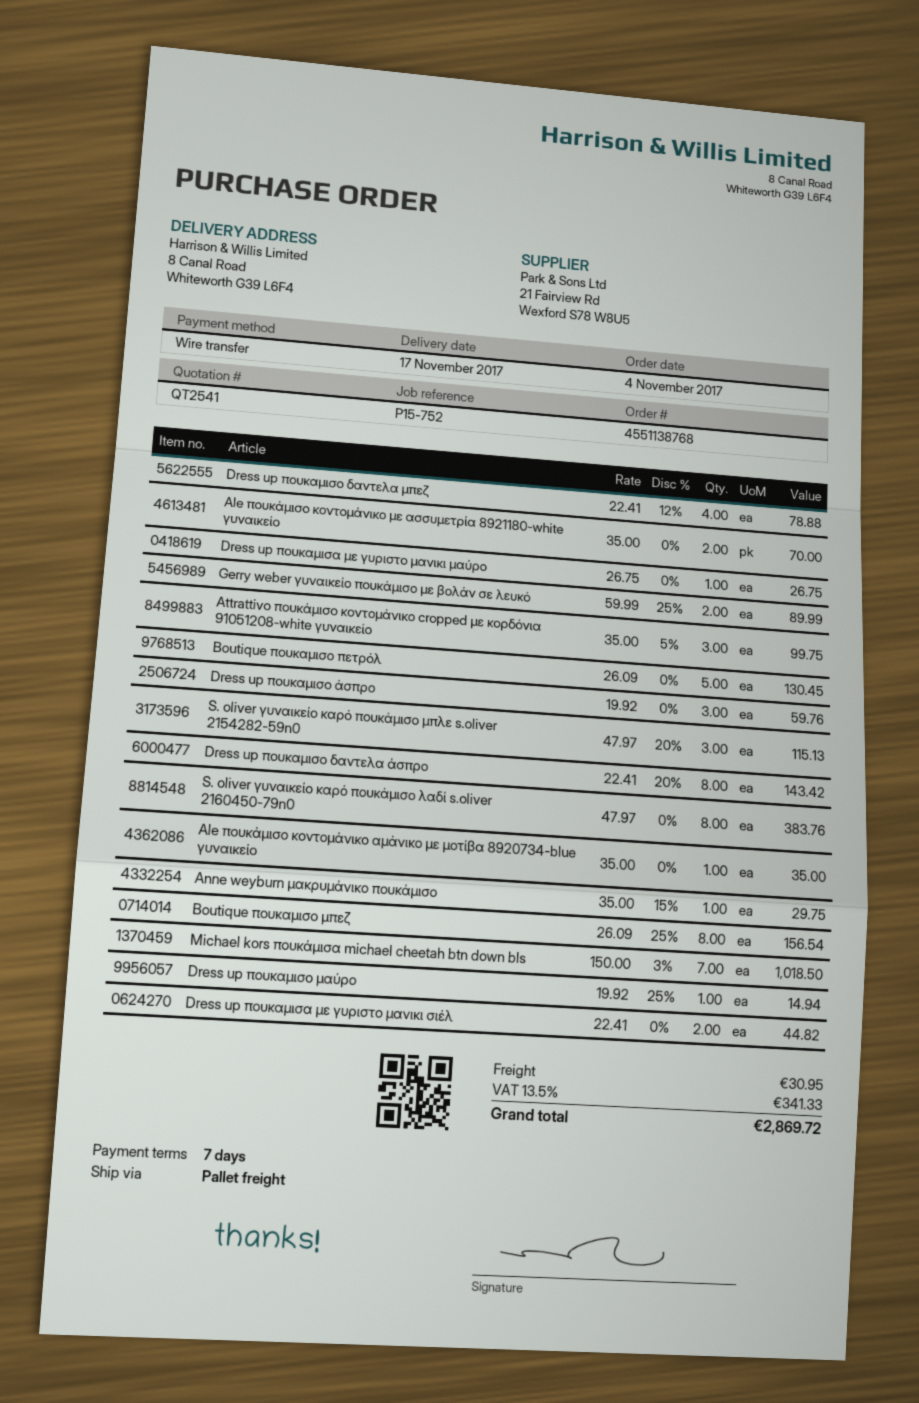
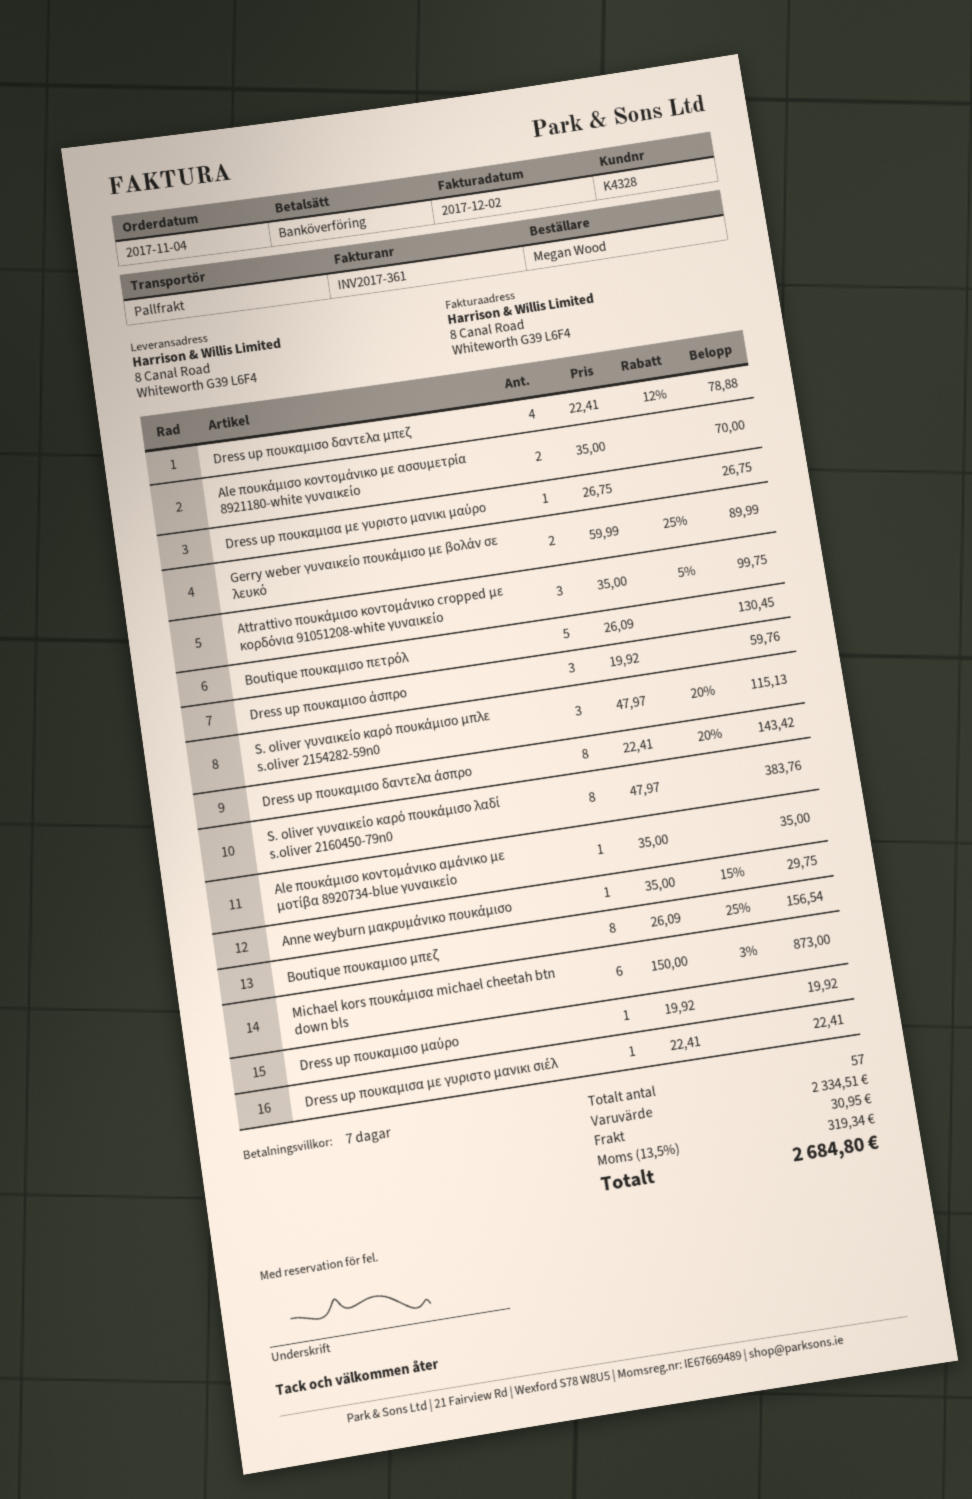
Michael kors πουκάμισα michael cheetah btn down bls: 7 x 150.00 - 3% = 1018.50 -> 6 x 150.00 - 3% = 873.00
Dress up πουκαμισo μαύρο: 1 x 19.92 - 25% = 14.94 -> 1 x 19.92 = 19.92
Dress up πουκαμισα με γυριστο μανικι σιέλ: 2 x 22.41 = 44.82 -> 1 x 22.41 = 22.41
tax: 13.5% = 341.33 -> 13.5% = 319.34
total: 2869.72 -> 2684.80

